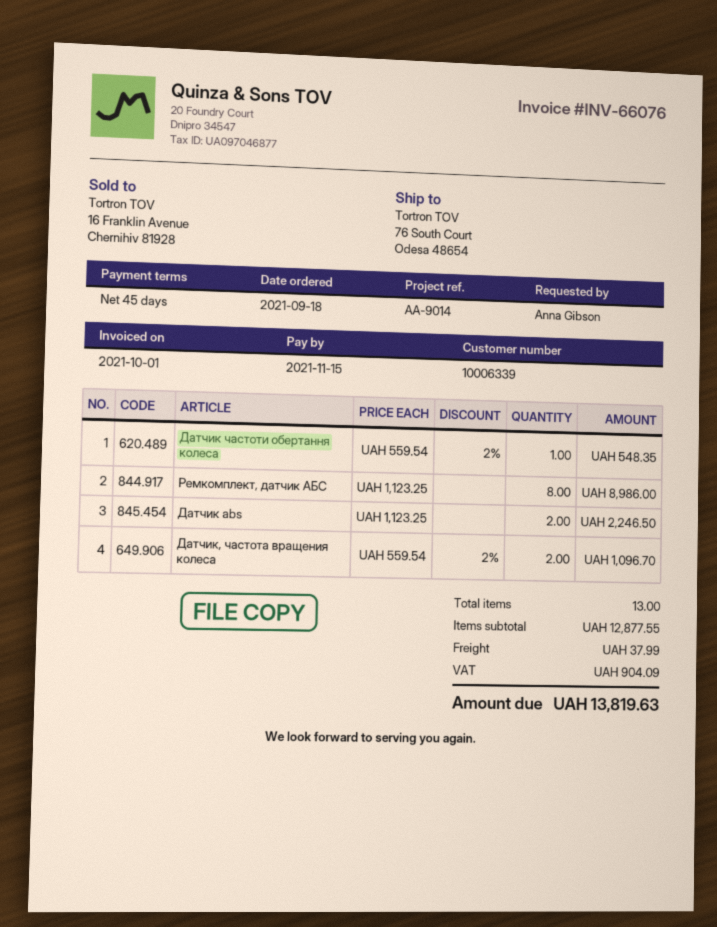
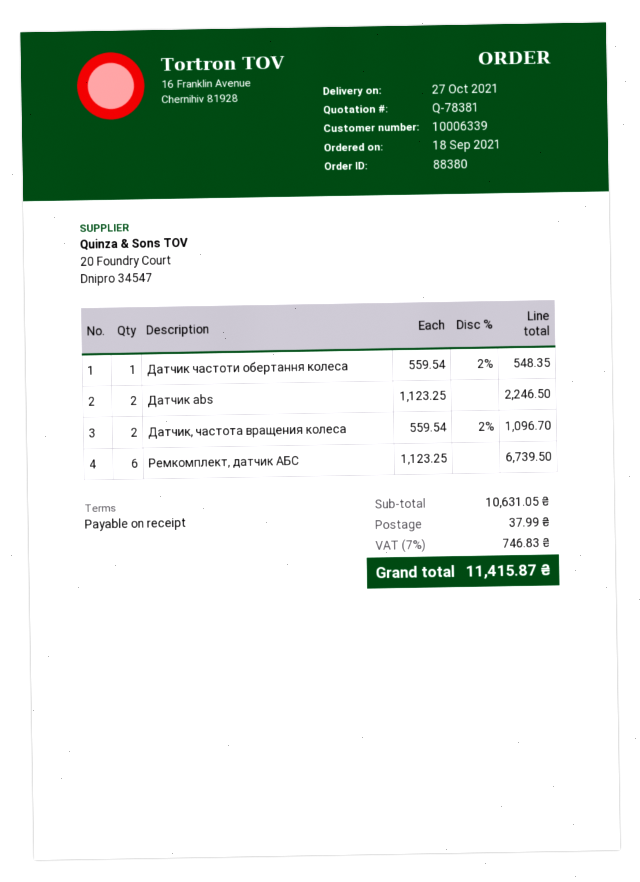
payment terms: 45 days -> on receipt
Ремкомплект, датчик АБС: 8 x 1123.25 = 8986.00 -> 6 x 1123.25 = 6739.50
subtotal: 12877.55 -> 10631.05
tax: 904.09 -> 746.83
total: 13819.63 -> 11415.87

